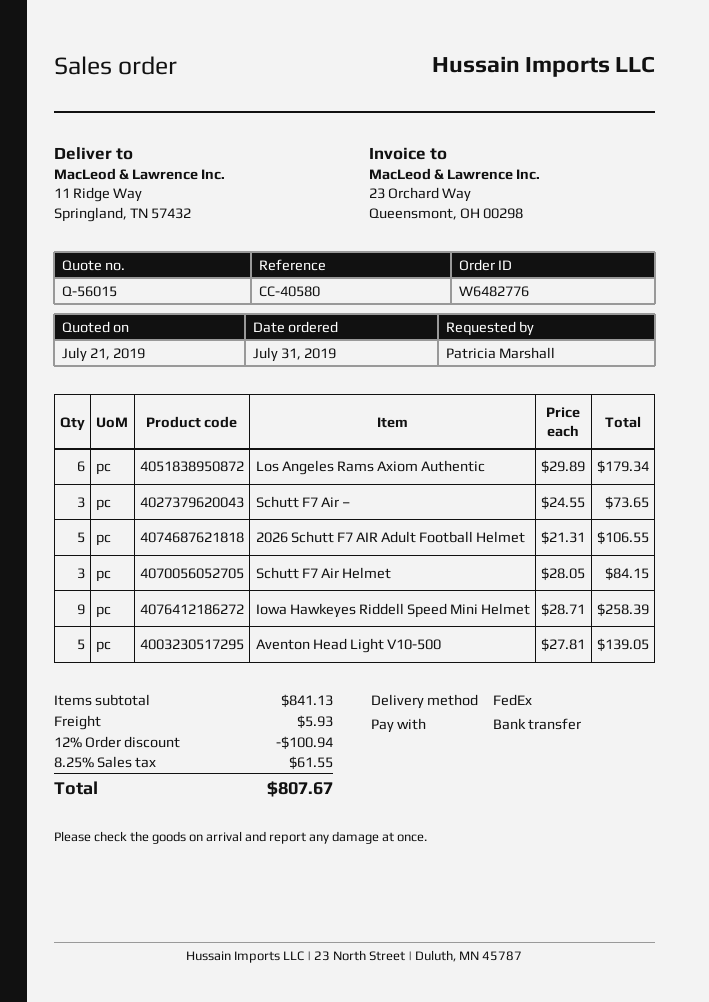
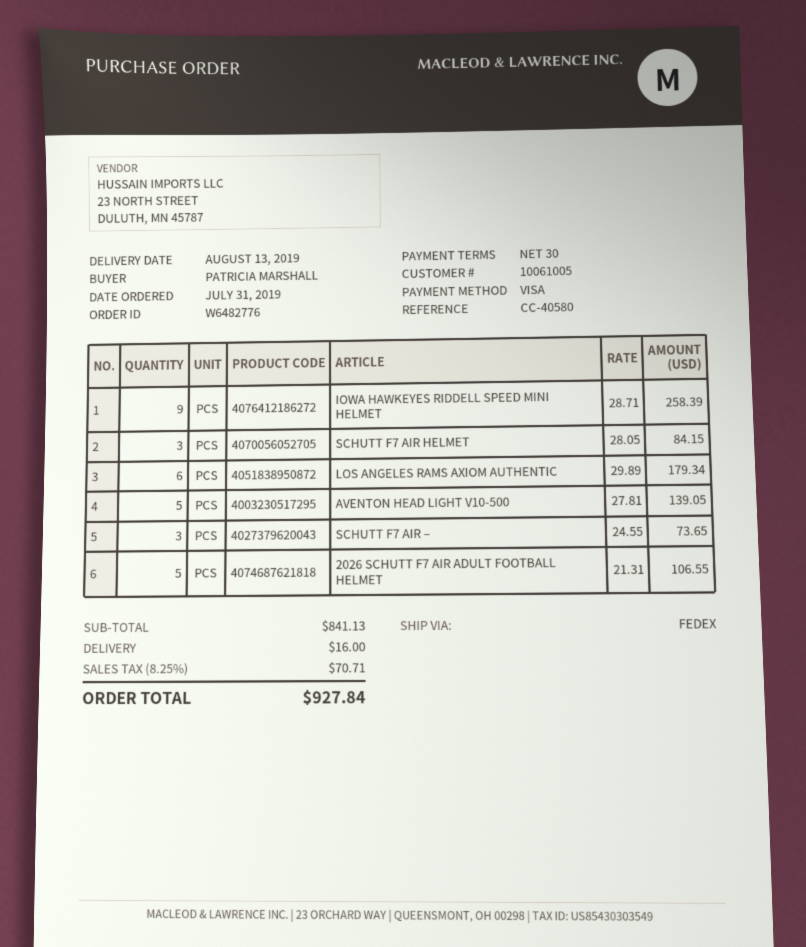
payment method: bank transfer -> Visa
discount: 12% = 100.94 -> none
shipping: 5.93 -> 16.00
tax: 8.25% = 61.55 -> 8.25% = 70.71
total: 807.67 -> 927.84

